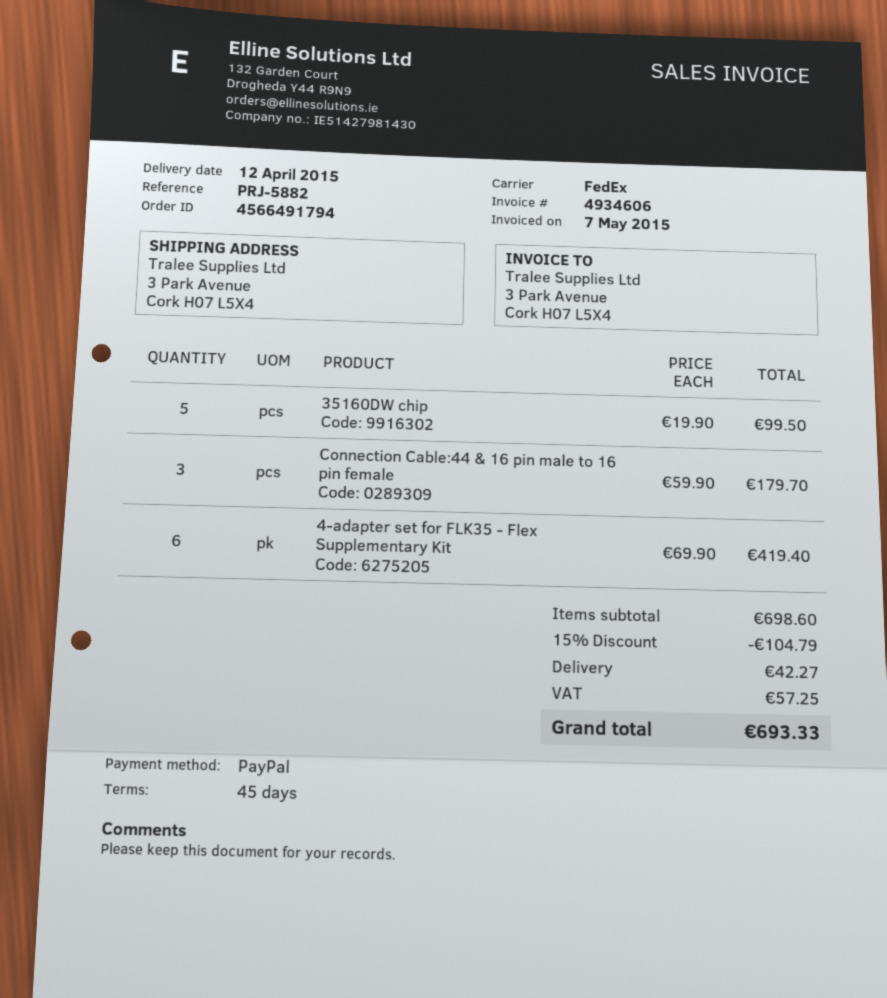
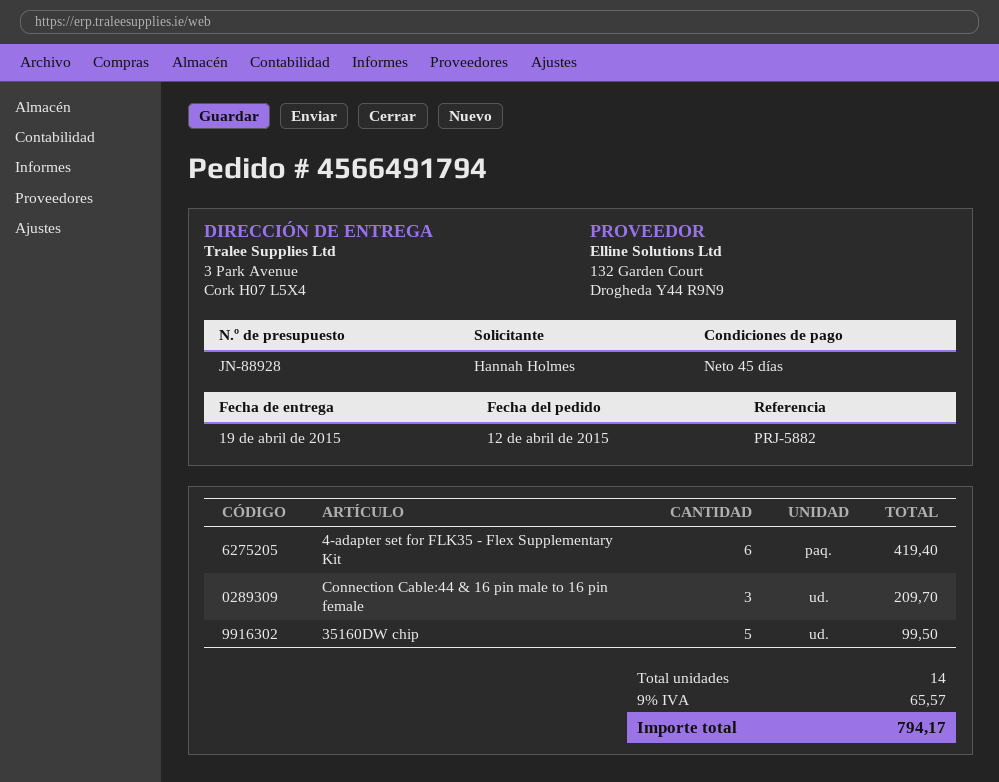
delivery date: 2015-04-12 -> 2015-04-19
Connection Cable:44 & 16 pin male to 16 pin female: 3 for 179.70 -> 3 for 209.70
discount: 15% = 104.79 -> none
shipping: 42.27 -> none
tax: 57.25 -> 65.57
total: 693.33 -> 794.17

